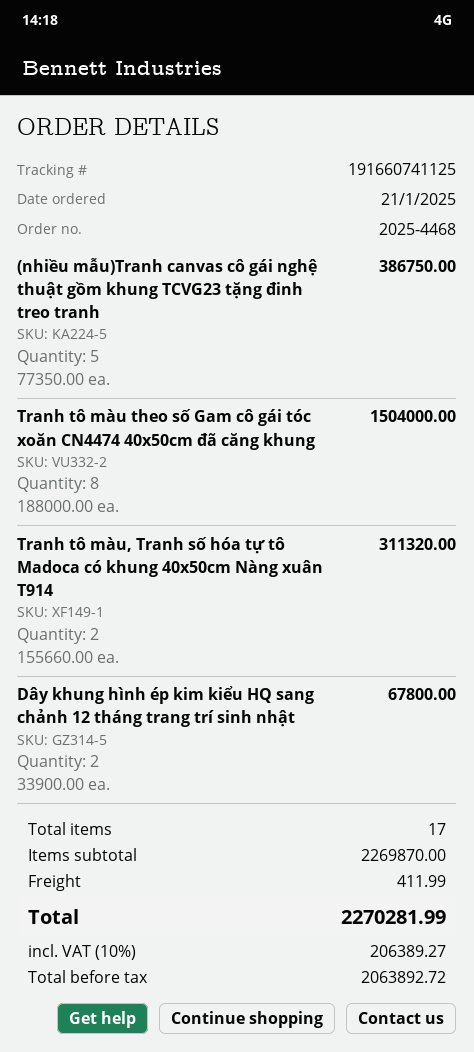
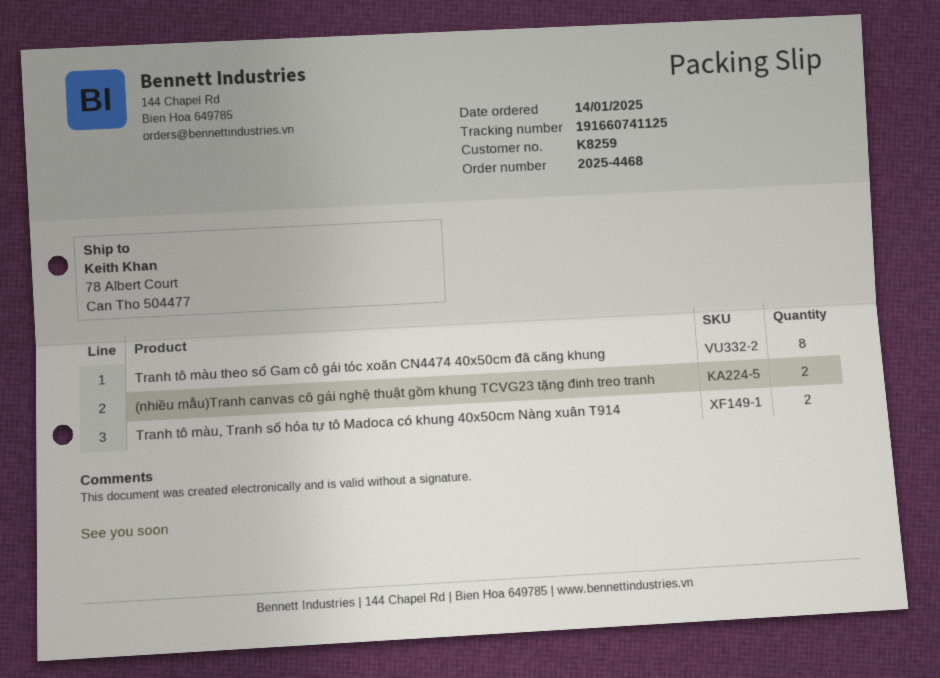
order date: 2025-01-21 -> 2025-01-14
(nhiều mẫu)Tranh canvas cô gái nghệ thuật gồm khung TCVG23 tặng đinh treo tranh: 5 -> 2
Dây khung hình ép kim kiểu HQ sang chảnh 12 tháng trang trí sinh nhật: 2 -> none

